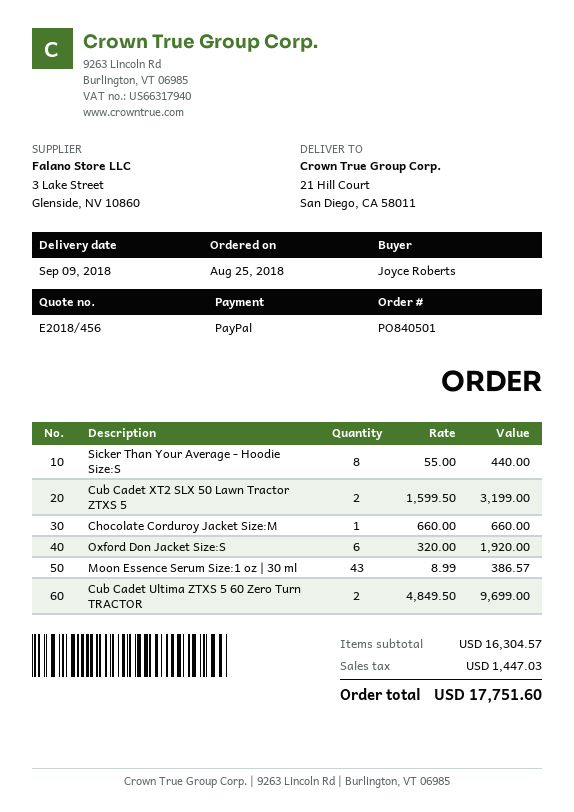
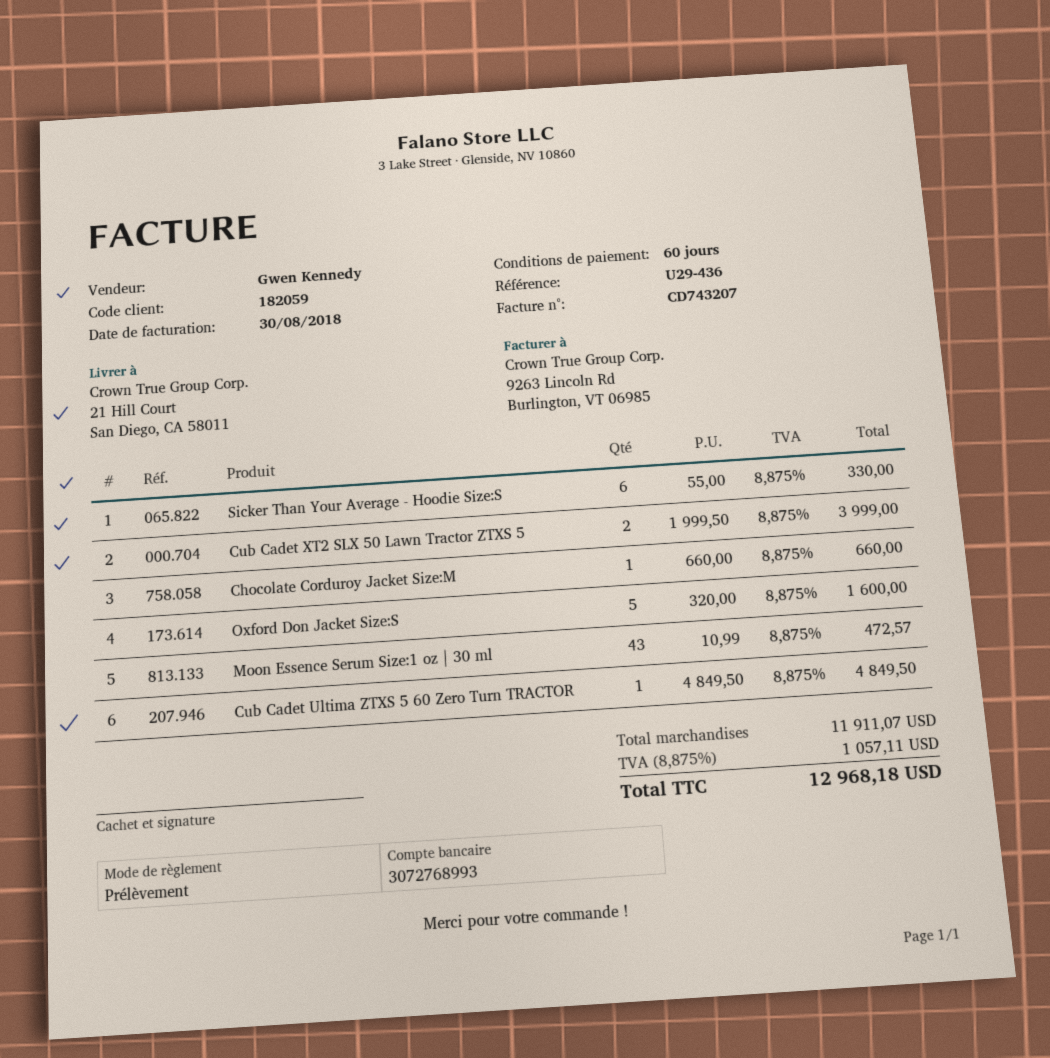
payment method: PayPal -> direct debit
Sicker Than Your Average - Hoodie Size:S: 8 x 55.00 = 440.00 -> 6 x 55.00 = 330.00
Cub Cadet XT2 SLX 50 Lawn Tractor ZTXS 5: 2 x 1599.50 = 3199.00 -> 2 x 1999.50 = 3999.00
Oxford Don Jacket Size:S: 6 x 320.00 = 1920.00 -> 5 x 320.00 = 1600.00
Moon Essence Serum Size:1 oz | 30 ml: 43 x 8.99 = 386.57 -> 43 x 10.99 = 472.57
Cub Cadet Ultima ZTXS 5 60 Zero Turn TRACTOR: 2 x 4849.50 = 9699.00 -> 1 x 4849.50 = 4849.50
subtotal: 16304.57 -> 11911.07
tax: 1447.03 -> 1057.11
total: 17751.60 -> 12968.18

